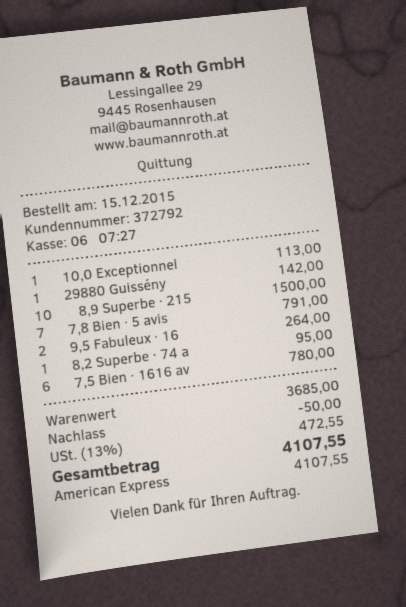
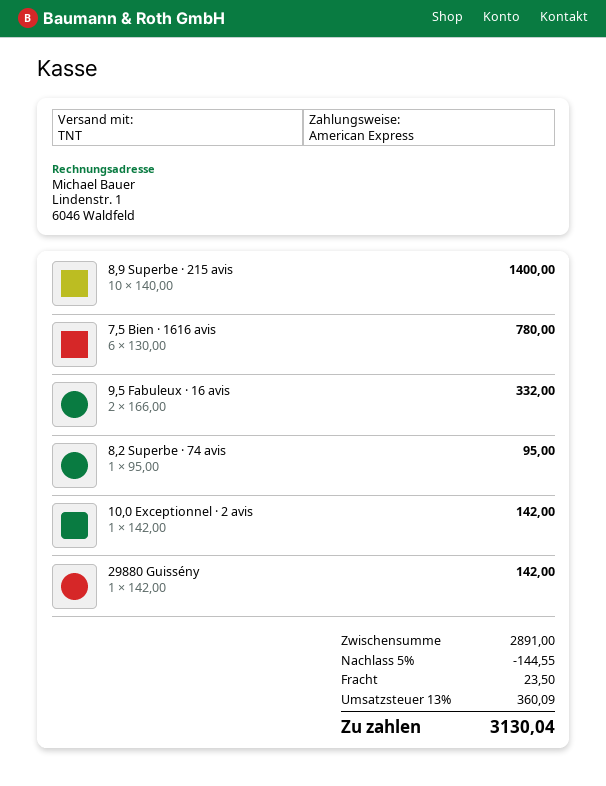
10,0 Exceptionnel: 1 for 113.00 -> 1 for 142.00
8,9 Superbe · 215: 10 for 1500.00 -> 10 for 1400.00
7,8 Bien · 5 avis: 7 for 791.00 -> none
9,5 Fabuleux · 16: 2 for 264.00 -> 2 for 332.00
subtotal: 3685.00 -> 2891.00
discount: 50.00 -> 144.55
shipping: none -> 23.50
tax: 13% = 472.55 -> 13% = 360.09
total: 4107.55 -> 3130.04

